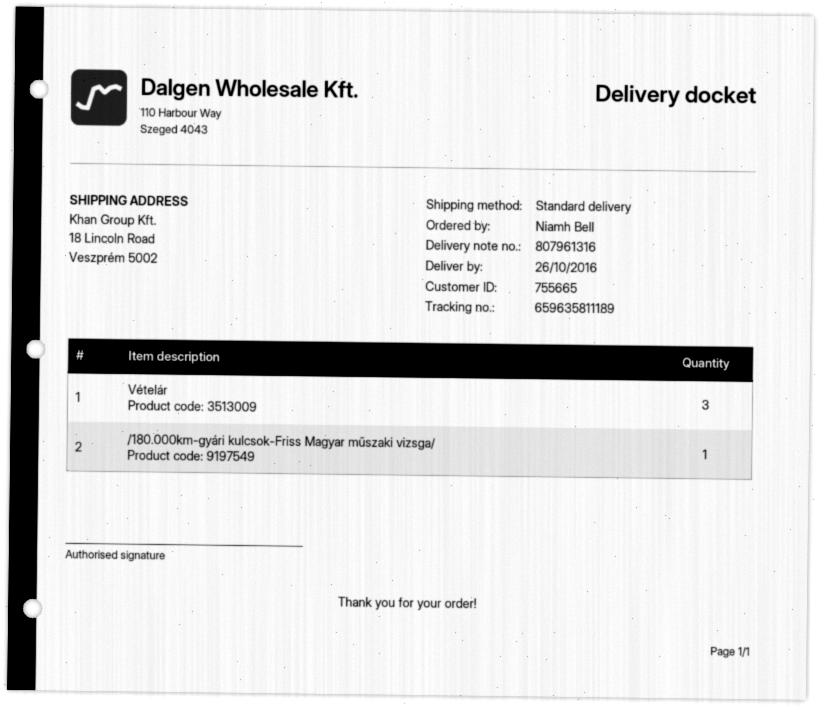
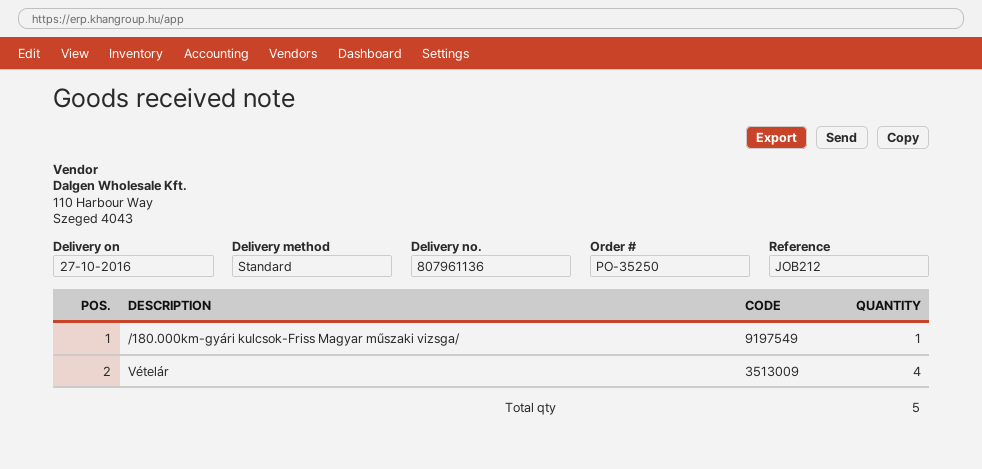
delivery note number: 807961316 -> 807961136
delivery date: 2016-10-26 -> 2016-10-27
Vételár: 3 -> 4

